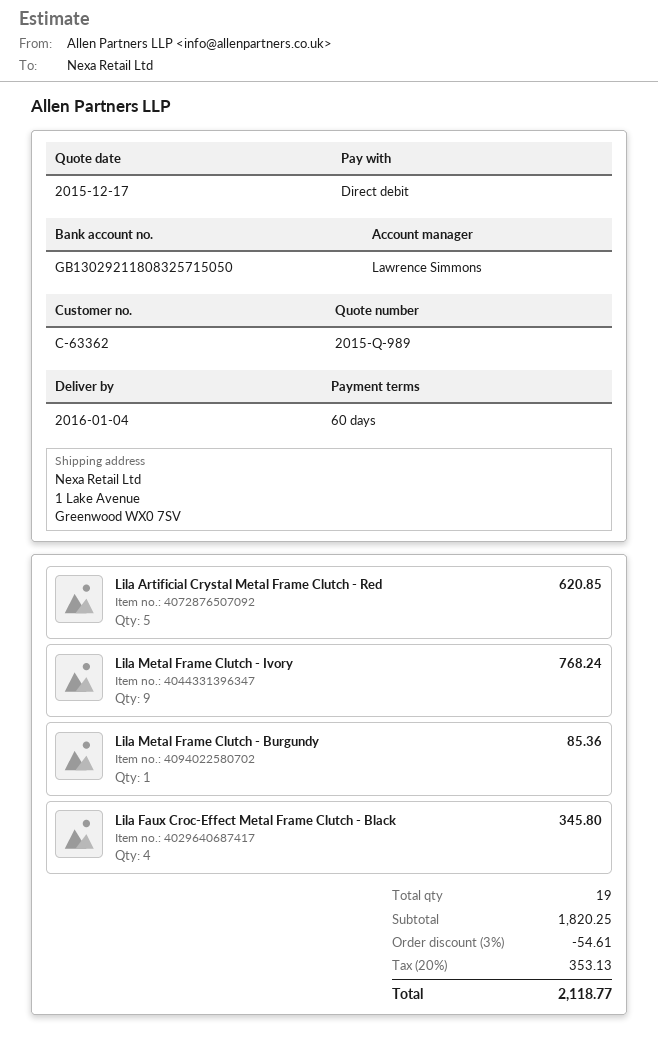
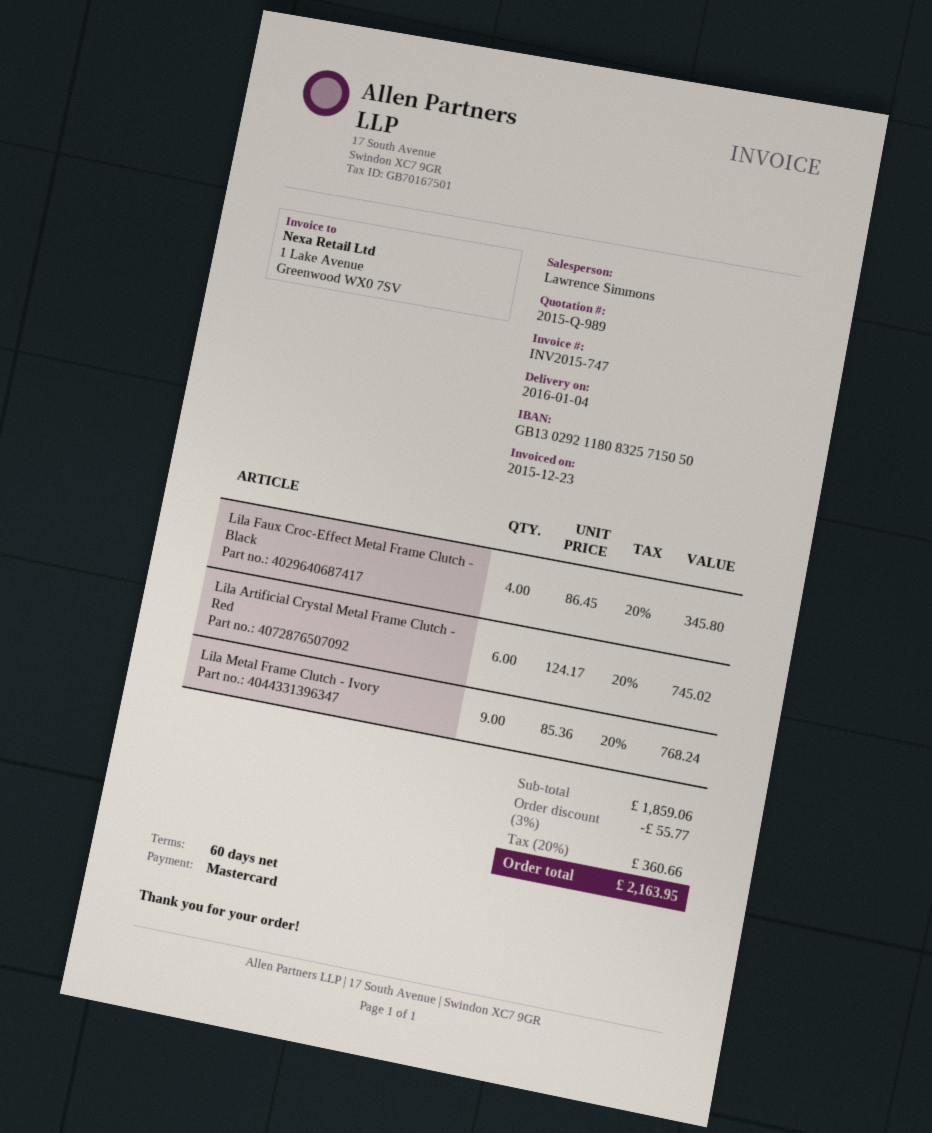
payment method: direct debit -> Mastercard
Lila Artificial Crystal Metal Frame Clutch - Red: 5 for 620.85 -> 6 for 745.02
Lila Metal Frame Clutch - Burgundy: 1 for 85.36 -> none
subtotal: 1820.25 -> 1859.06
discount: 3% = 54.61 -> 3% = 55.77
tax: 20% = 353.13 -> 20% = 360.66
total: 2118.77 -> 2163.95

